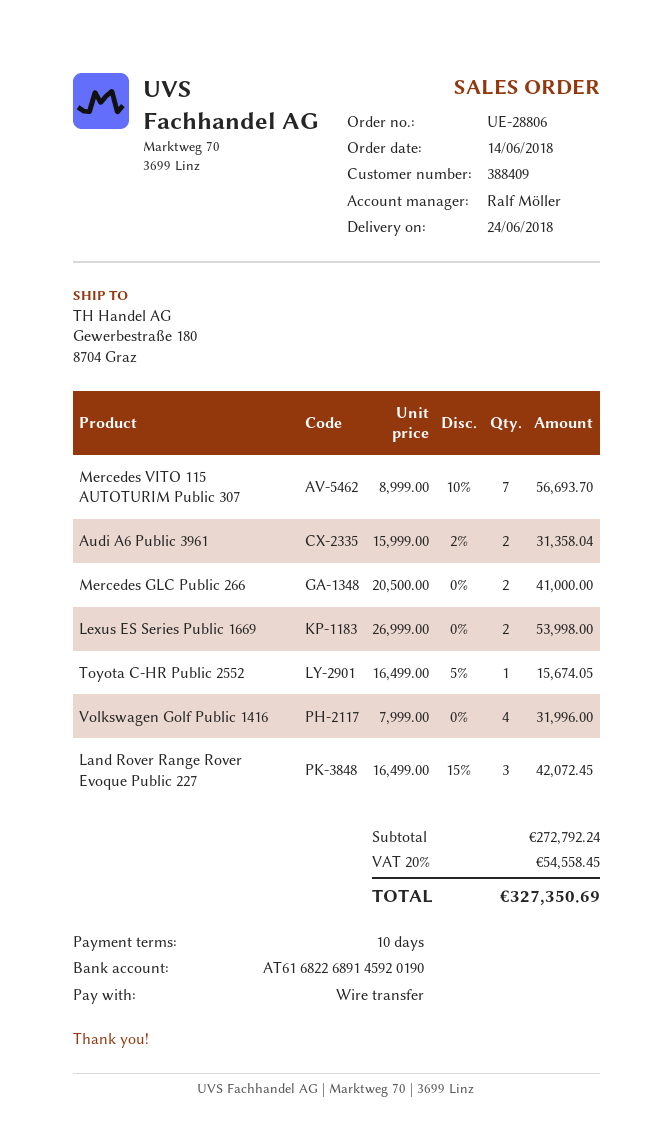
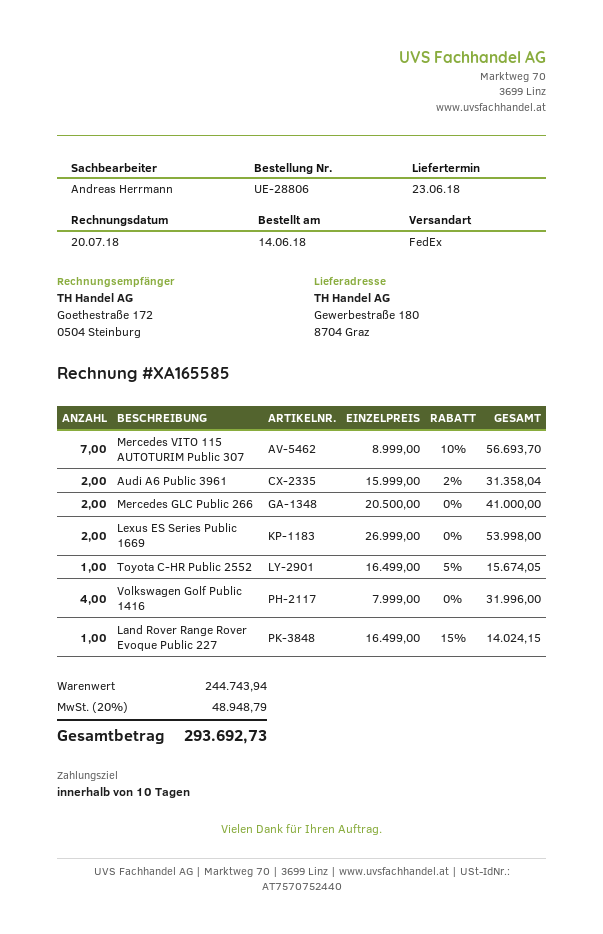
delivery date: 2018-06-24 -> 2018-06-23
sales rep: Ralf Möller -> Andreas Herrmann
Land Rover Range Rover Evoque Public 227: 3 x 16499.00 - 15% = 42072.45 -> 1 x 16499.00 - 15% = 14024.15
subtotal: 272792.24 -> 244743.94
tax: 20% = 54558.45 -> 20% = 48948.79
total: 327350.69 -> 293692.73

